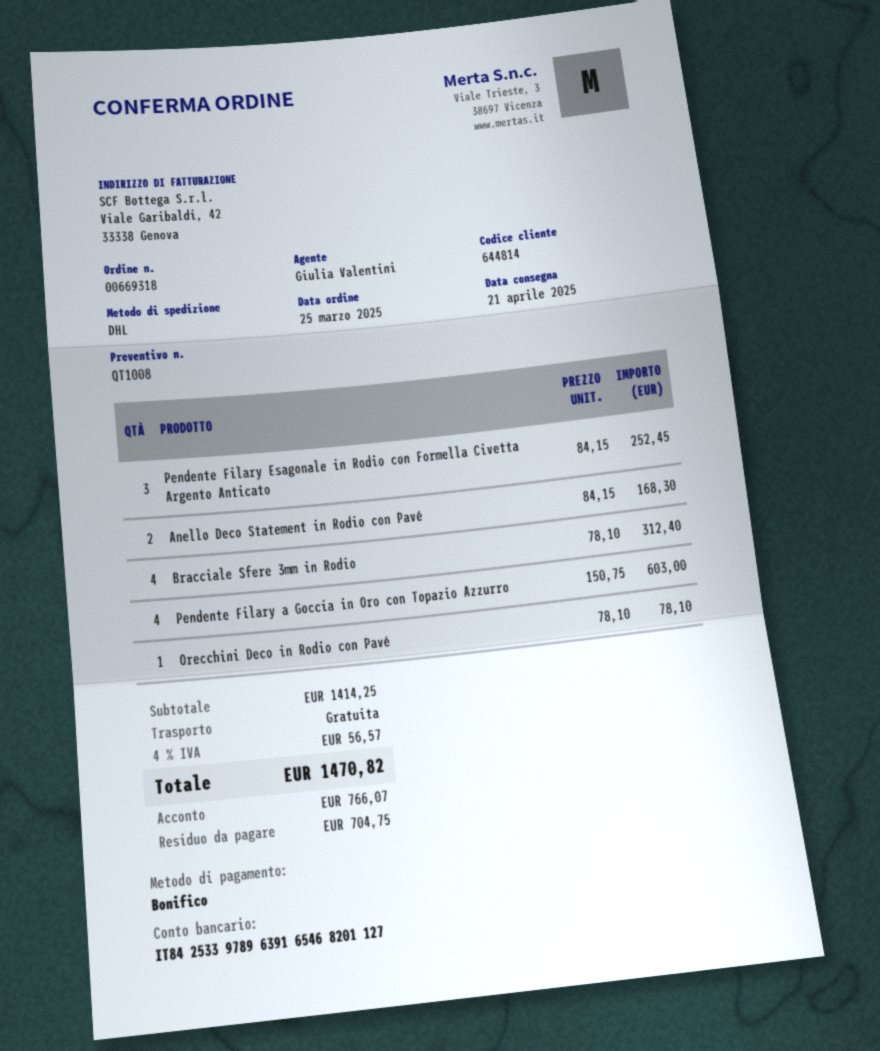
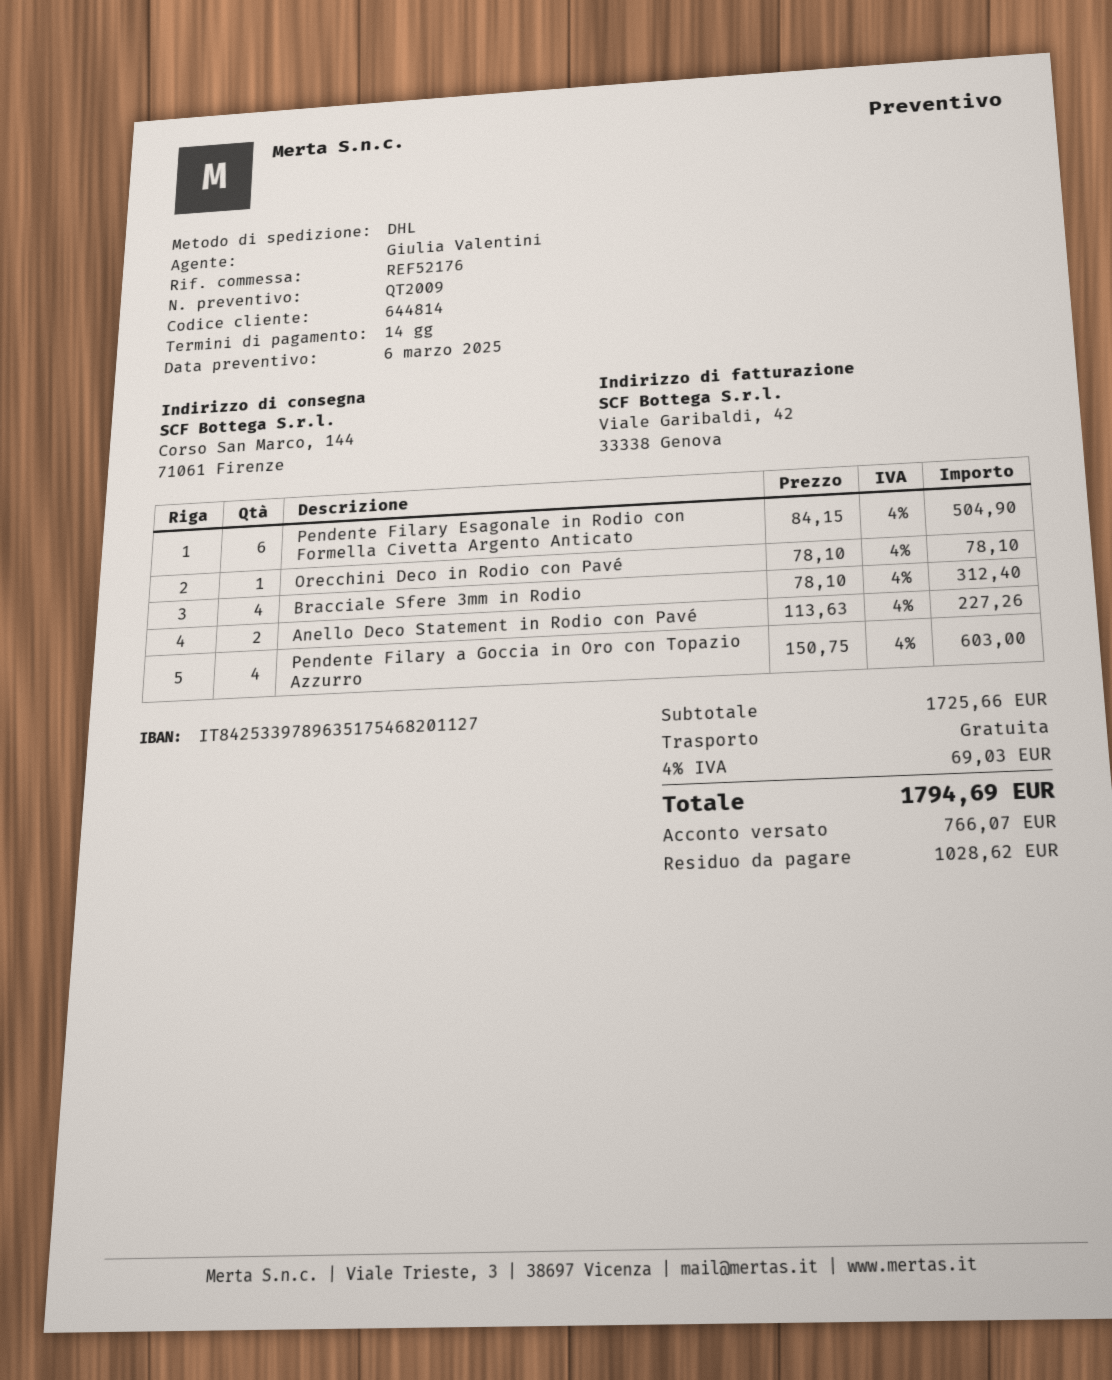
quote number: QT1008 -> QT2009
bank account: IT8425339789639165468201127 -> IT8425339789635175468201127
Pendente Filary Esagonale in Rodio con Formella Civetta Argento Anticato: 3 x 84.15 = 252.45 -> 6 x 84.15 = 504.90
Anello Deco Statement in Rodio con Pavé: 2 x 84.15 = 168.30 -> 2 x 113.63 = 227.26
subtotal: 1414.25 -> 1725.66
tax: 4% = 56.57 -> 4% = 69.03
total: 1470.82 -> 1794.69
balance: 704.75 -> 1028.62

